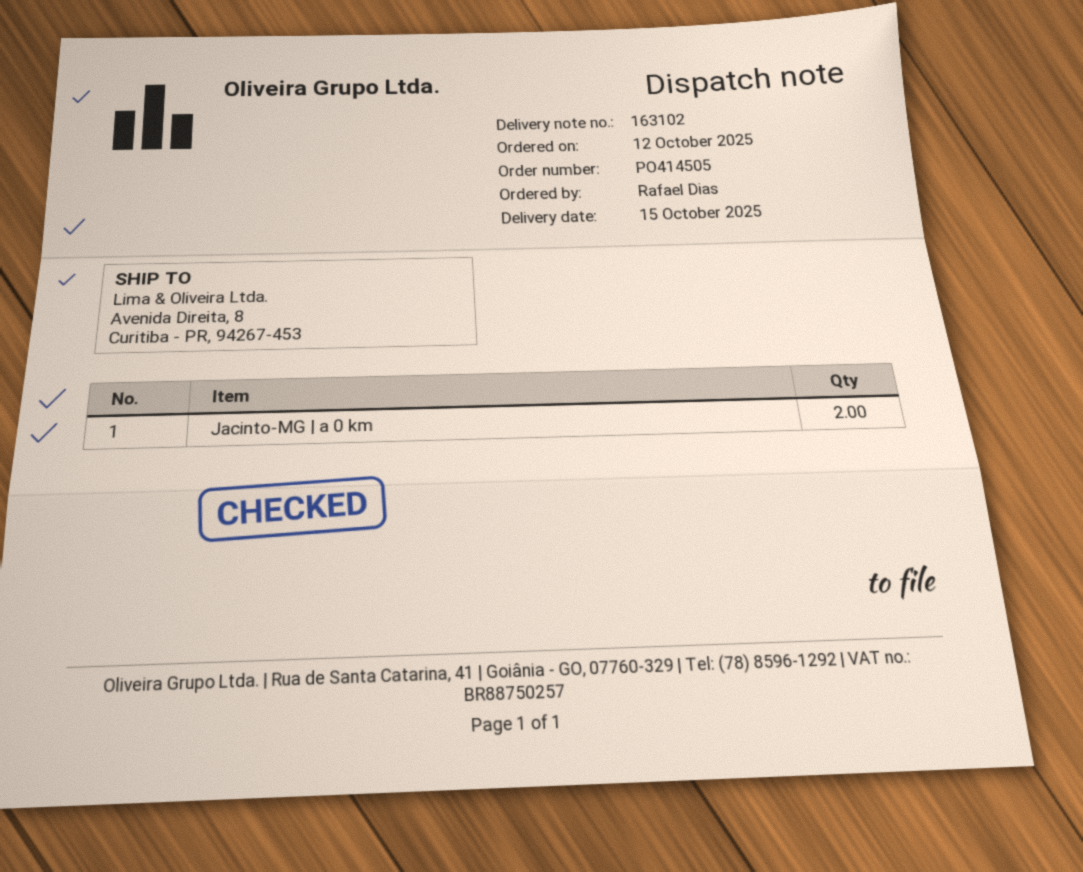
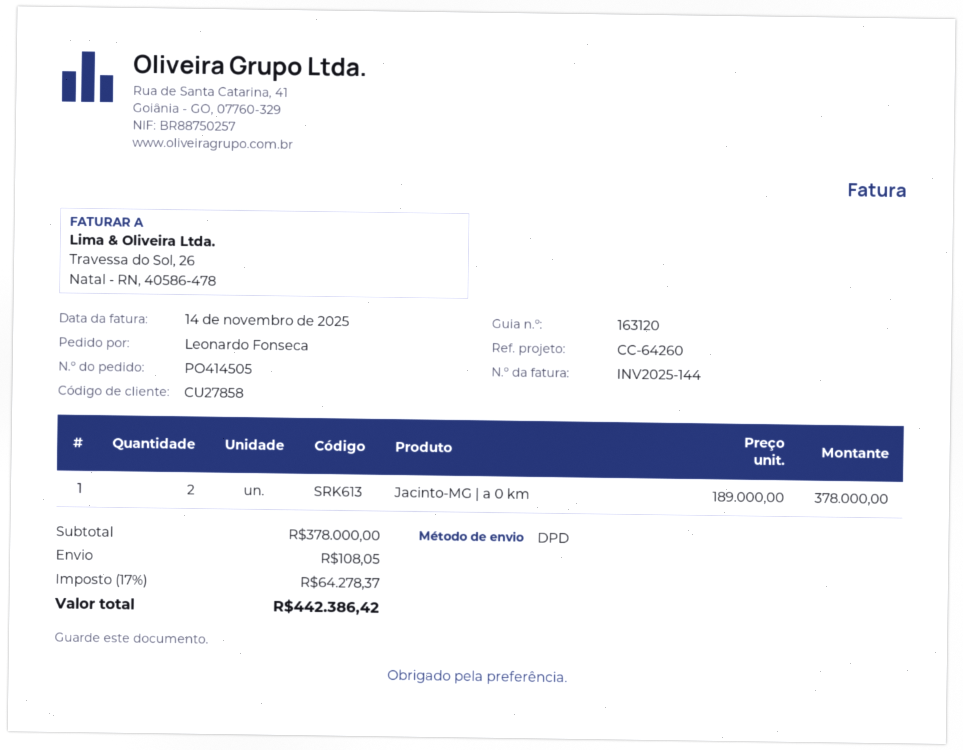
delivery note number: 163102 -> 163120
ordered by: Rafael Dias -> Leonardo Fonseca

